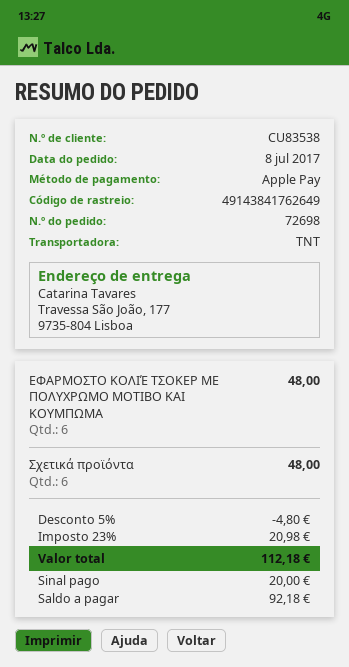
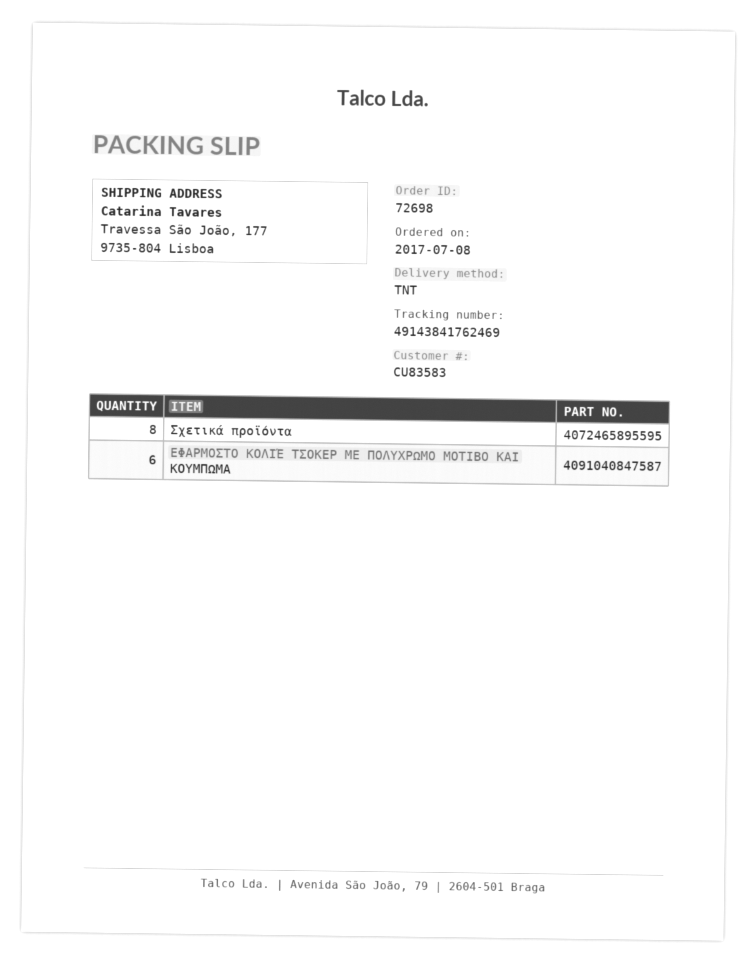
customer number: CU83538 -> CU83583
tracking number: 49143841762649 -> 49143841762469
Σχετικά προϊόντα: 6 -> 8

